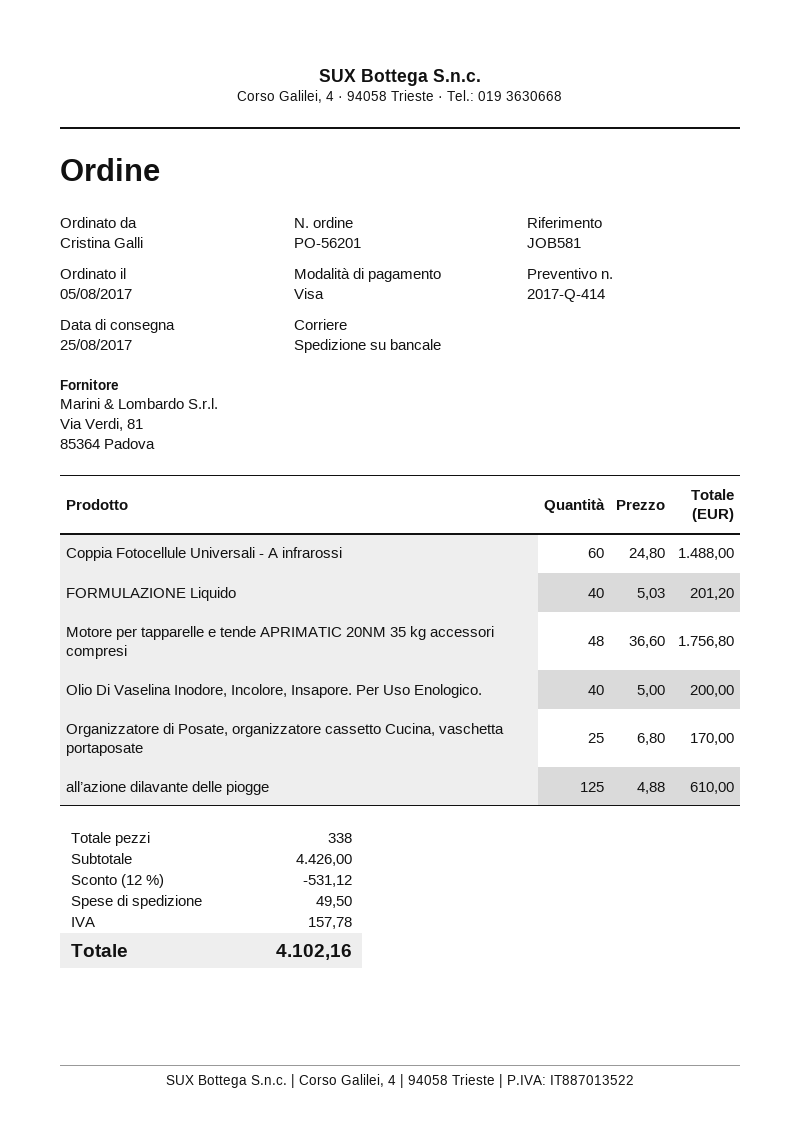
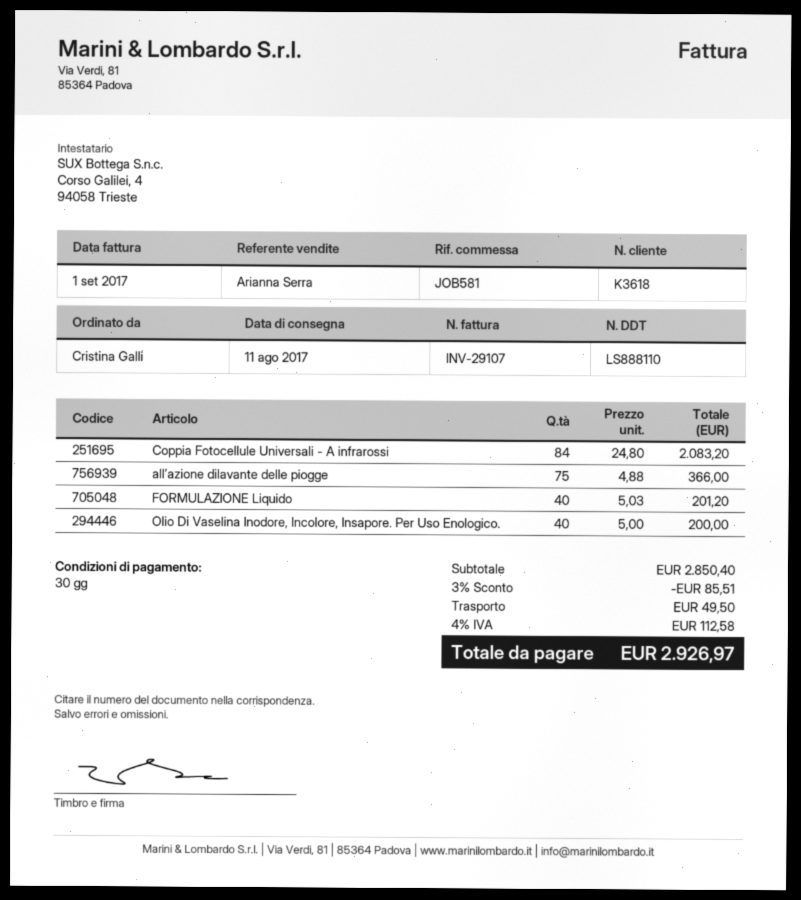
delivery date: 2017-08-25 -> 2017-08-11
Coppia Fotocellule Universali - A infrarossi: 60 x 24.80 = 1488.00 -> 84 x 24.80 = 2083.20
Motore per tapparelle e tende APRIMATIC 20NM 35 kg accessori compresi: 48 x 36.60 = 1756.80 -> none
Organizzatore di Posate, organizzatore cassetto Cucina, vaschetta portaposate: 25 x 6.80 = 170.00 -> none
all’azione dilavante delle piogge: 125 x 4.88 = 610.00 -> 75 x 4.88 = 366.00
subtotal: 4426.00 -> 2850.40
discount: 12% = 531.12 -> 3% = 85.51
tax: 157.78 -> 112.58
total: 4102.16 -> 2926.97

